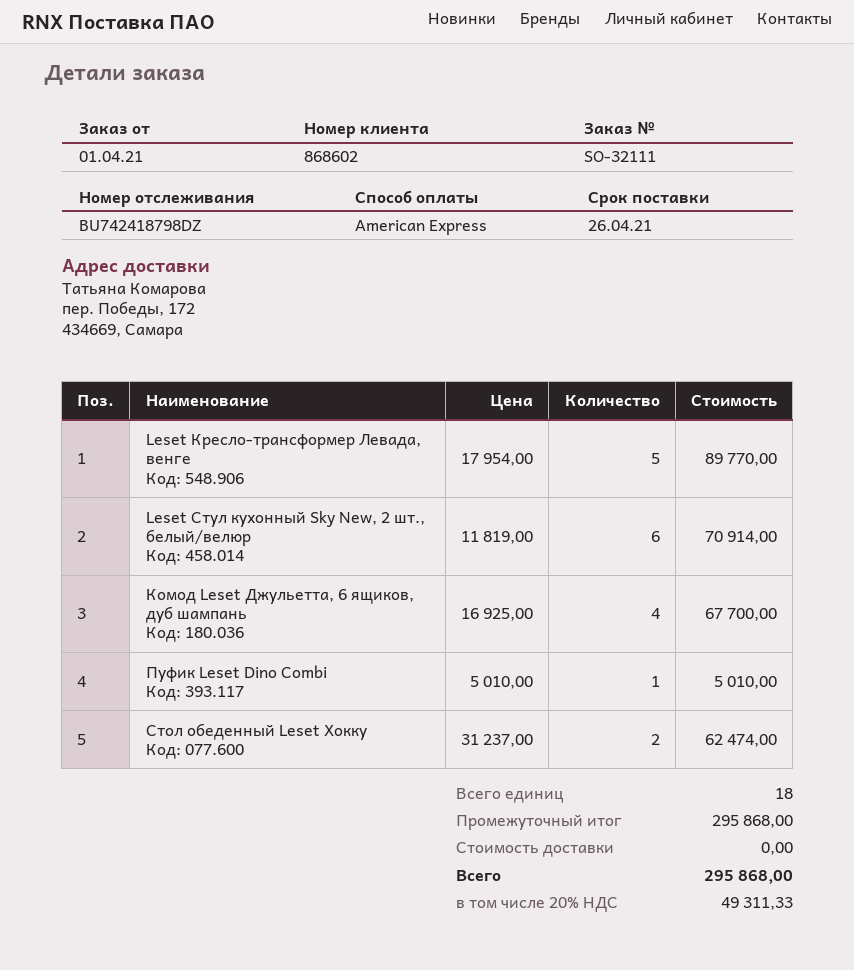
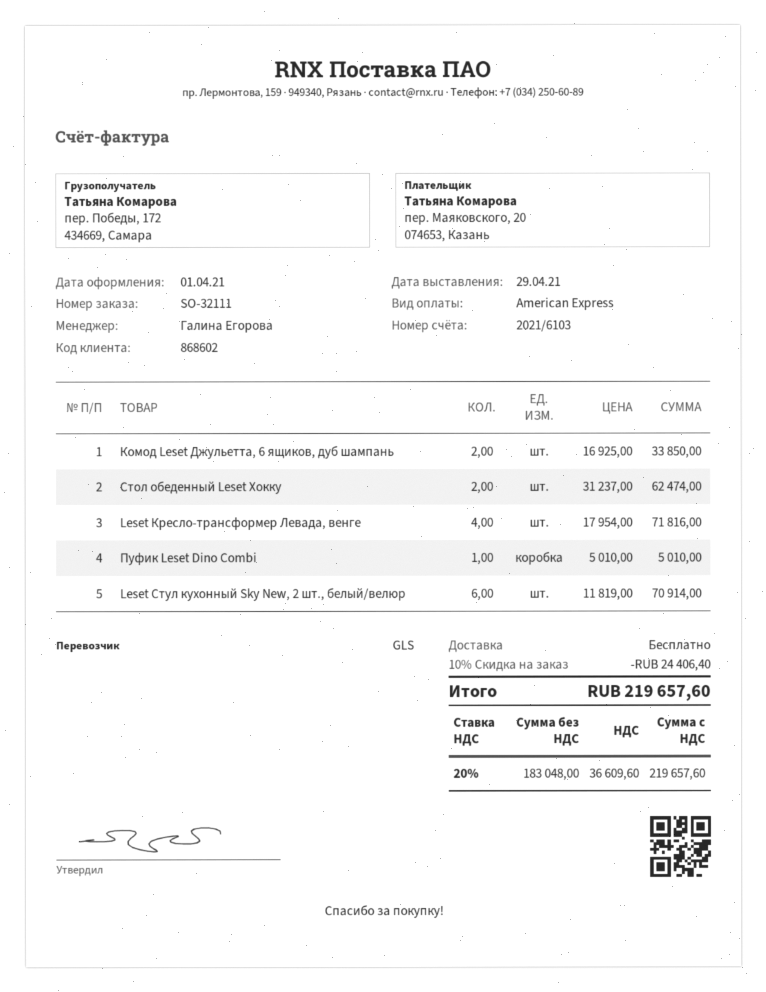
Leset Кресло-трансформер Левада, венге: 5 x 17954.00 = 89770.00 -> 4 x 17954.00 = 71816.00
Комод Leset Джульетта, 6 ящиков, дуб шампань: 4 x 16925.00 = 67700.00 -> 2 x 16925.00 = 33850.00
discount: none -> 10% = 24406.40
tax: 20% = 49311.33 -> 20% = 36609.60
total: 295868.00 -> 219657.60

